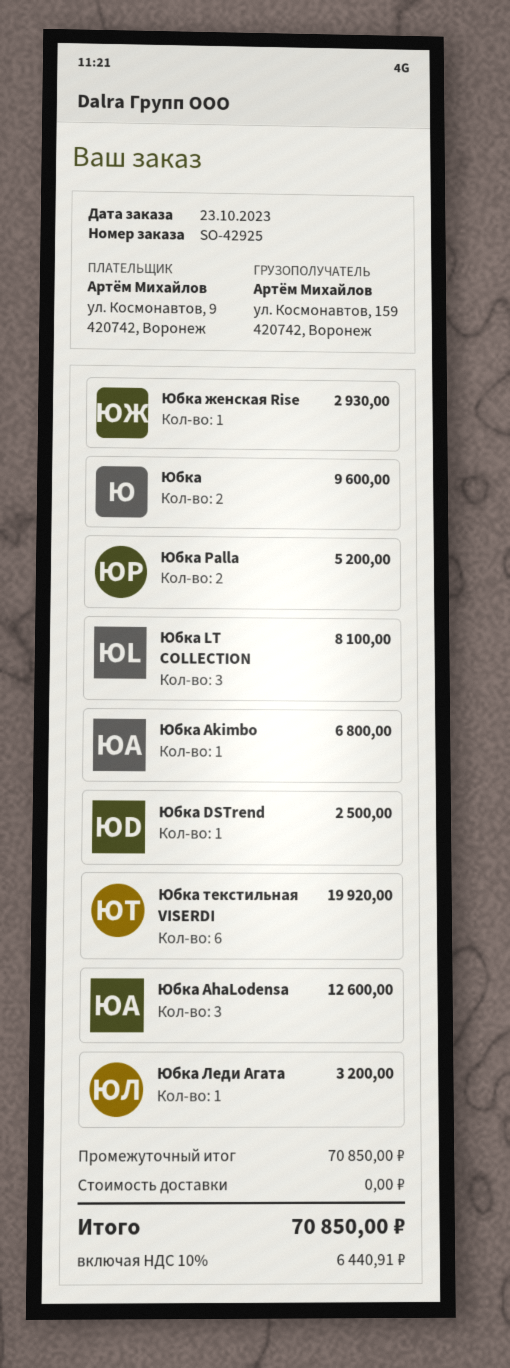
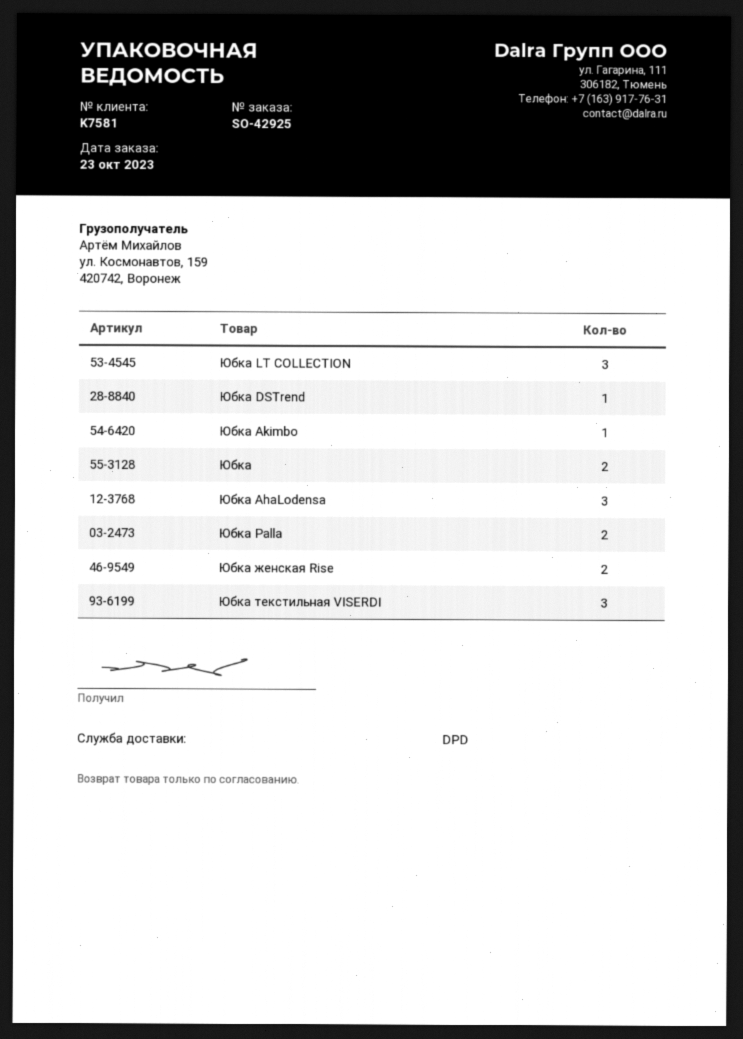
Юбка женская Rise: 1 -> 2
Юбка текстильная VISERDI: 6 -> 3
Юбка Леди Агата: 1 -> none

